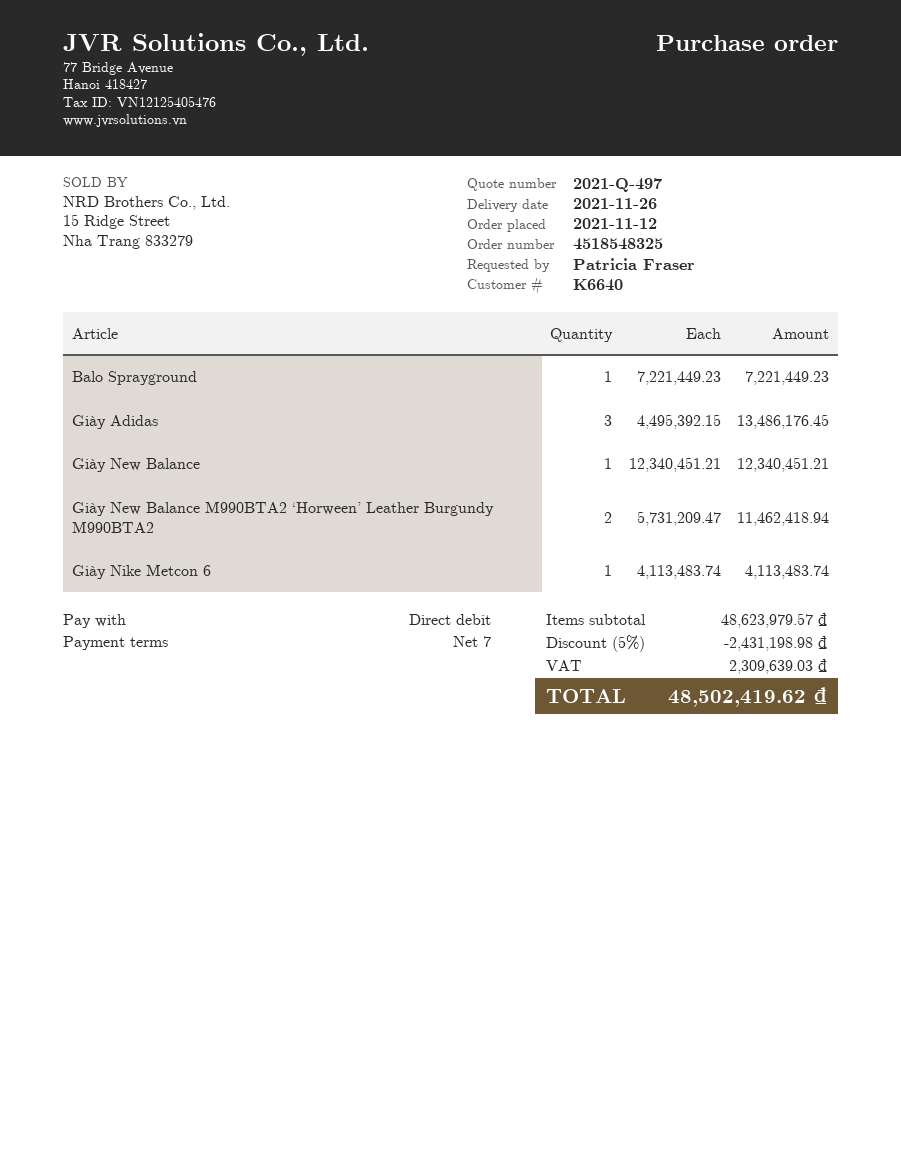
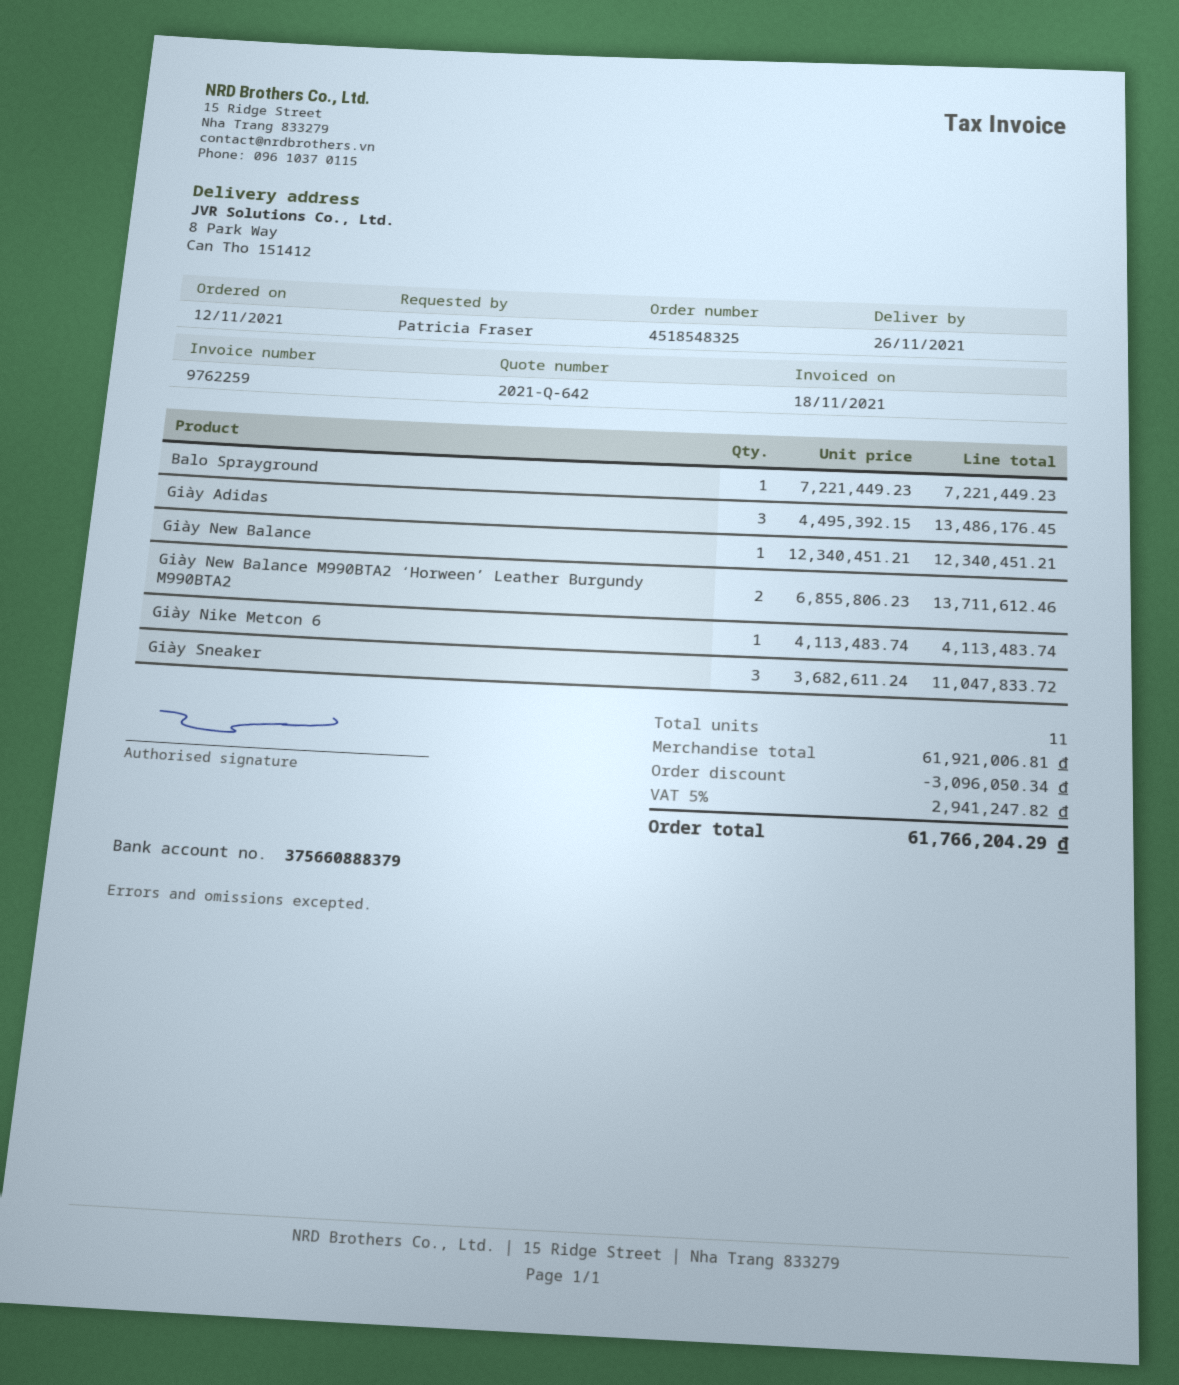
quote number: 2021-Q-497 -> 2021-Q-642
Giày New Balance M990BTA2 ‘Horween’ Leather Burgundy M990BTA2: 2 x 5731209.47 = 11462418.94 -> 2 x 6855806.23 = 13711612.46
Giày Sneaker: none -> 3 x 3682611.24 = 11047833.72
subtotal: 48623979.57 -> 61921006.81
discount: 2431198.98 -> 3096050.34
tax: 2309639.03 -> 2941247.82
total: 48502419.62 -> 61766204.29

